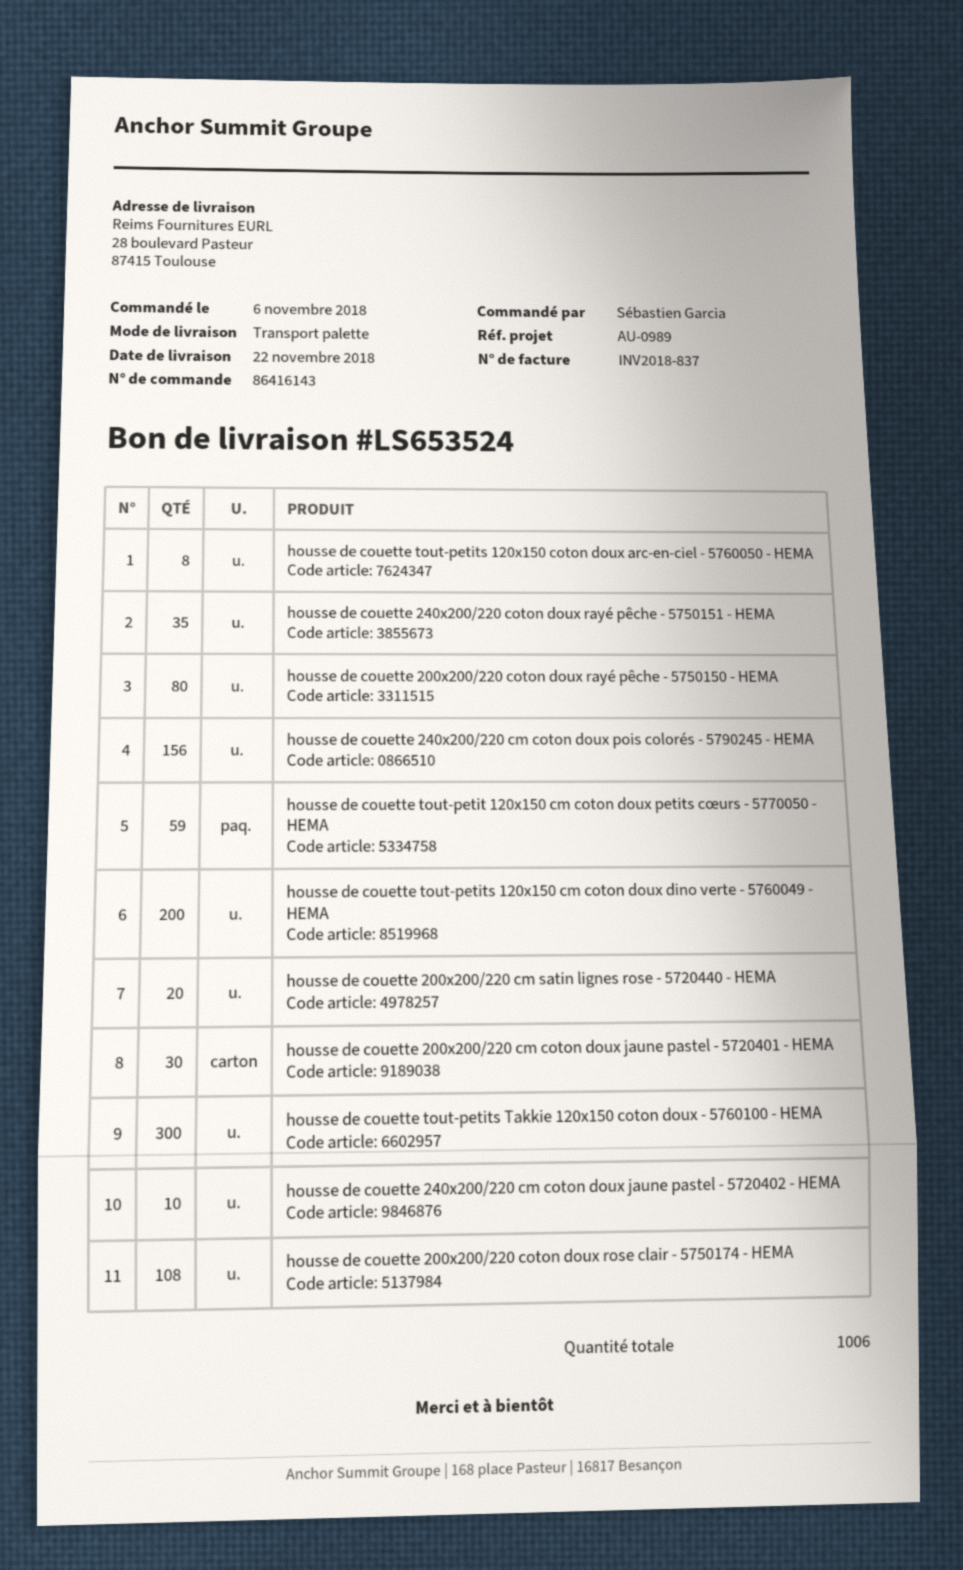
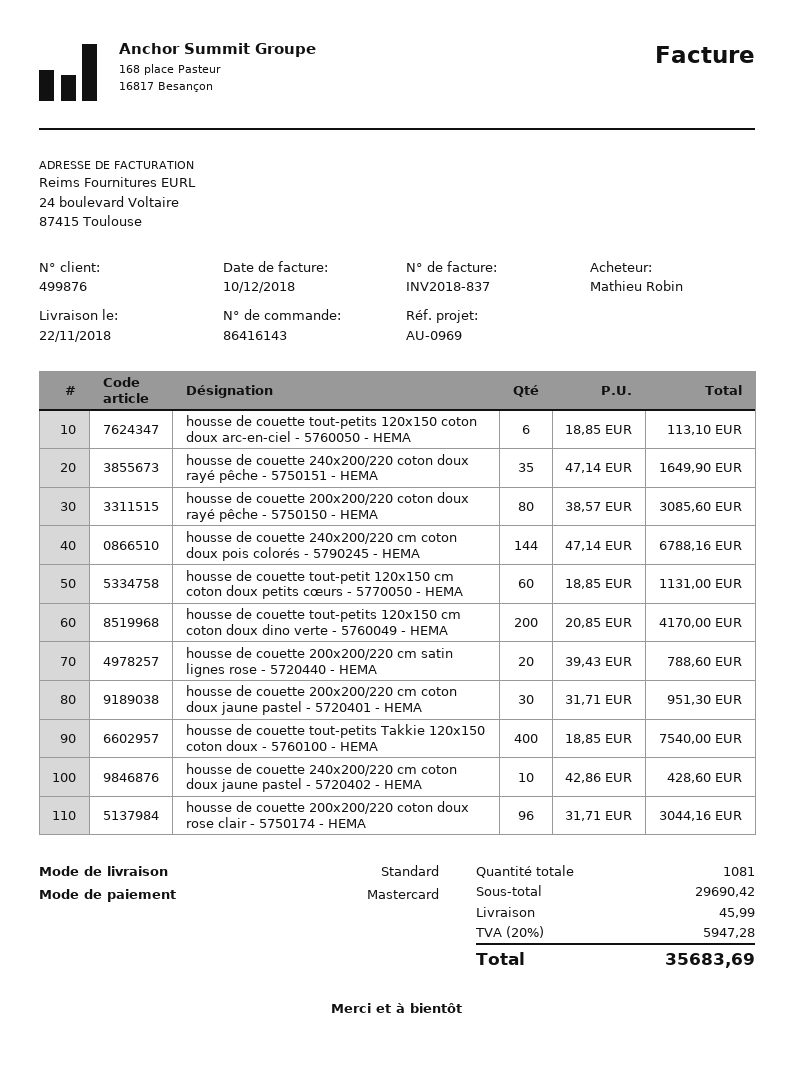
reference: AU-0989 -> AU-0969
ordered by: Sébastien Garcia -> Mathieu Robin
shipping method: pallet freight -> standard
housse de couette tout-petits 120x150 coton doux arc-en-ciel - 5760050 - HEMA: 8 -> 6
housse de couette 240x200/220 cm coton doux pois colorés - 5790245 - HEMA: 156 -> 144
housse de couette tout-petit 120x150 cm coton doux petits cœurs - 5770050 - HEMA: 59 -> 60
housse de couette tout-petits Takkie 120x150 coton doux - 5760100 - HEMA: 300 -> 400
housse de couette 200x200/220 coton doux rose clair - 5750174 - HEMA: 108 -> 96
total quantity: 1006 -> 1081

